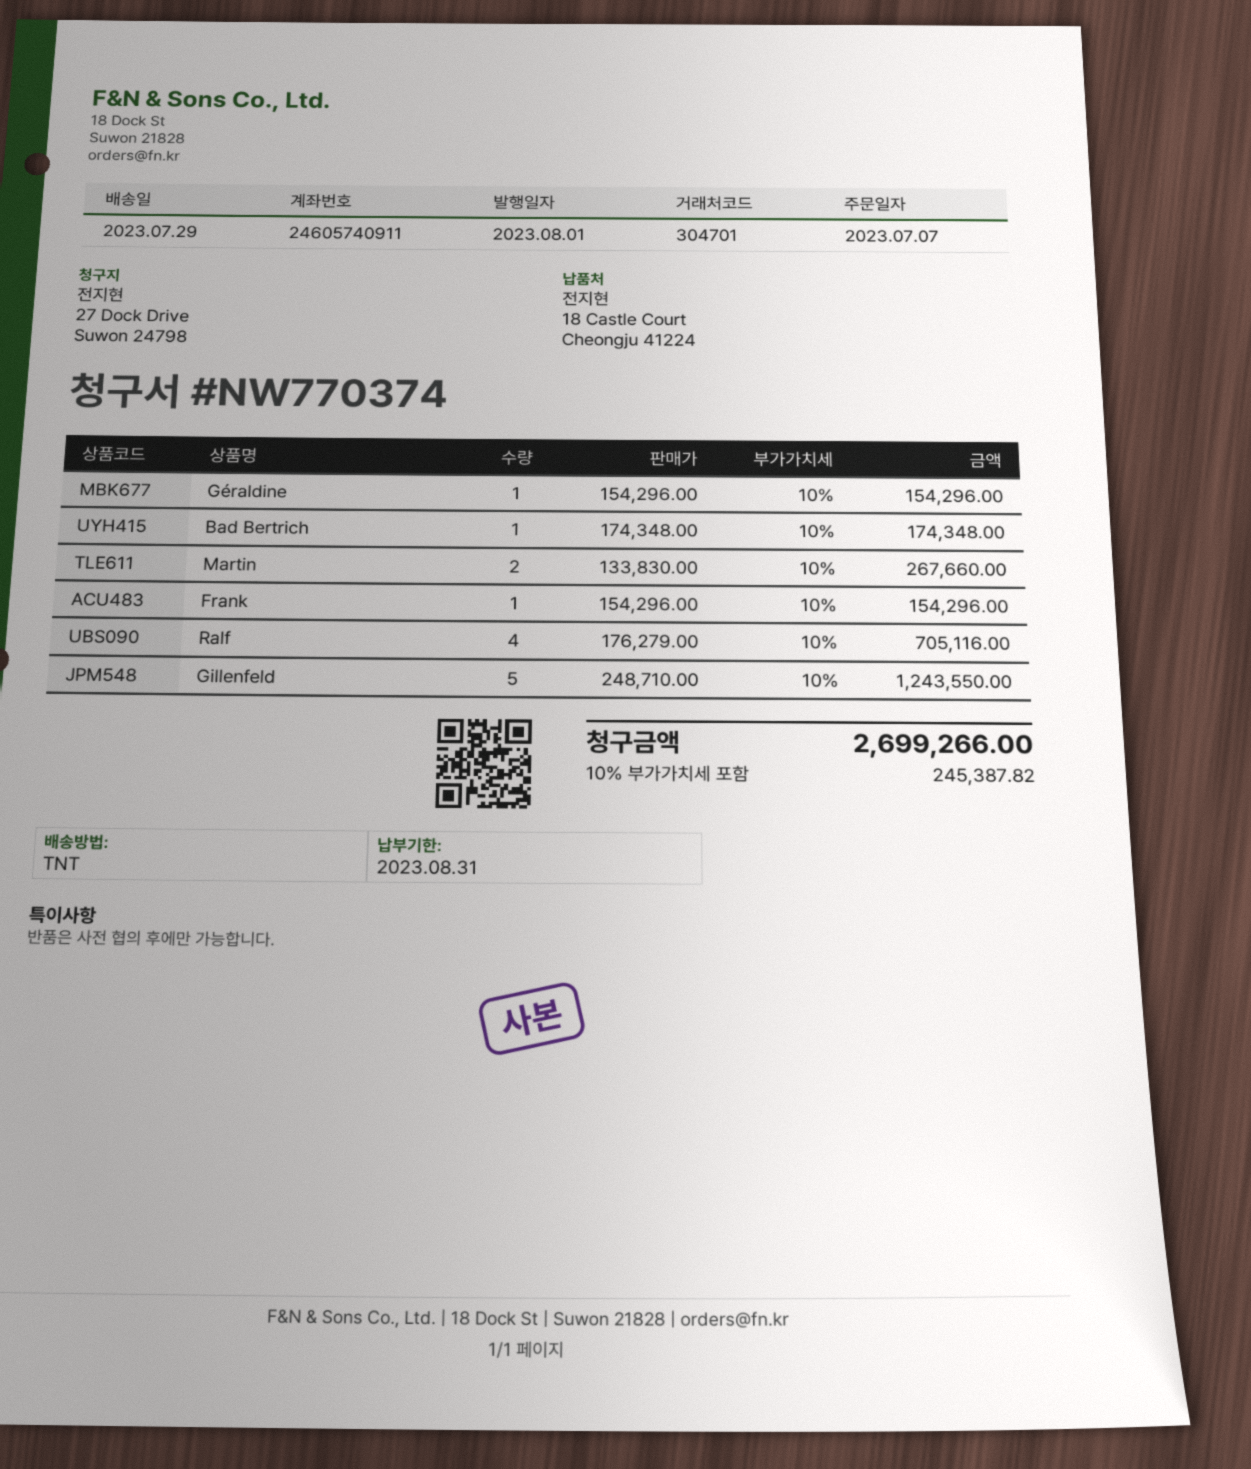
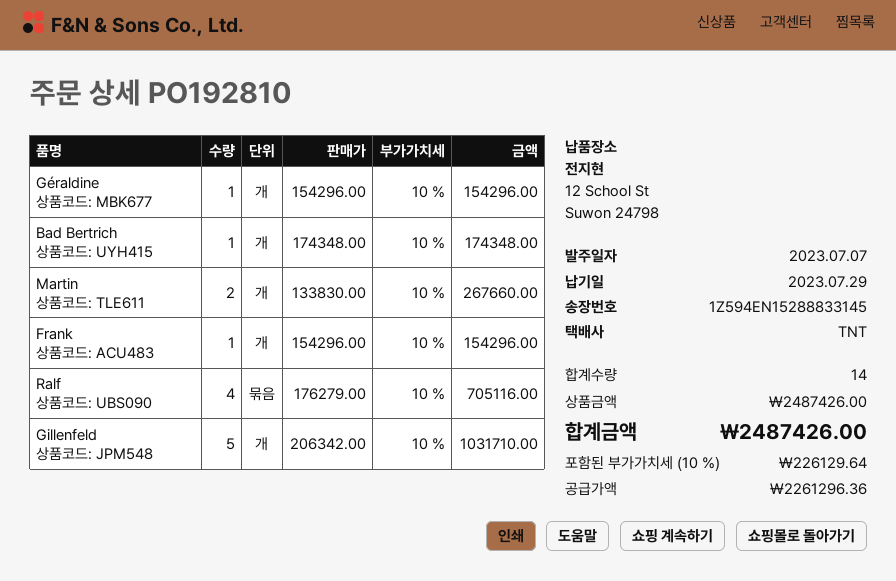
ship to: 18 Castle Court, Cheongju 41224 -> 12 School St, Suwon 24798
Gillenfeld: 5 x 248710.00 = 1243550.00 -> 5 x 206342.00 = 1031710.00
tax: 10% = 245387.82 -> 10% = 226129.64
total: 2699266.00 -> 2487426.00

